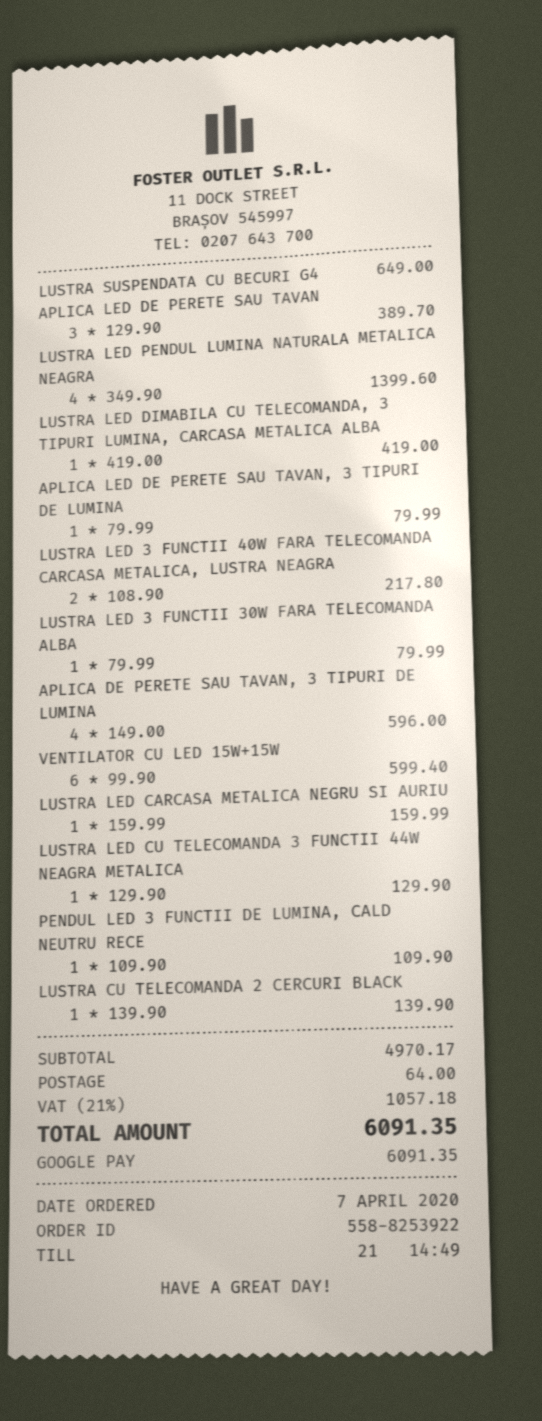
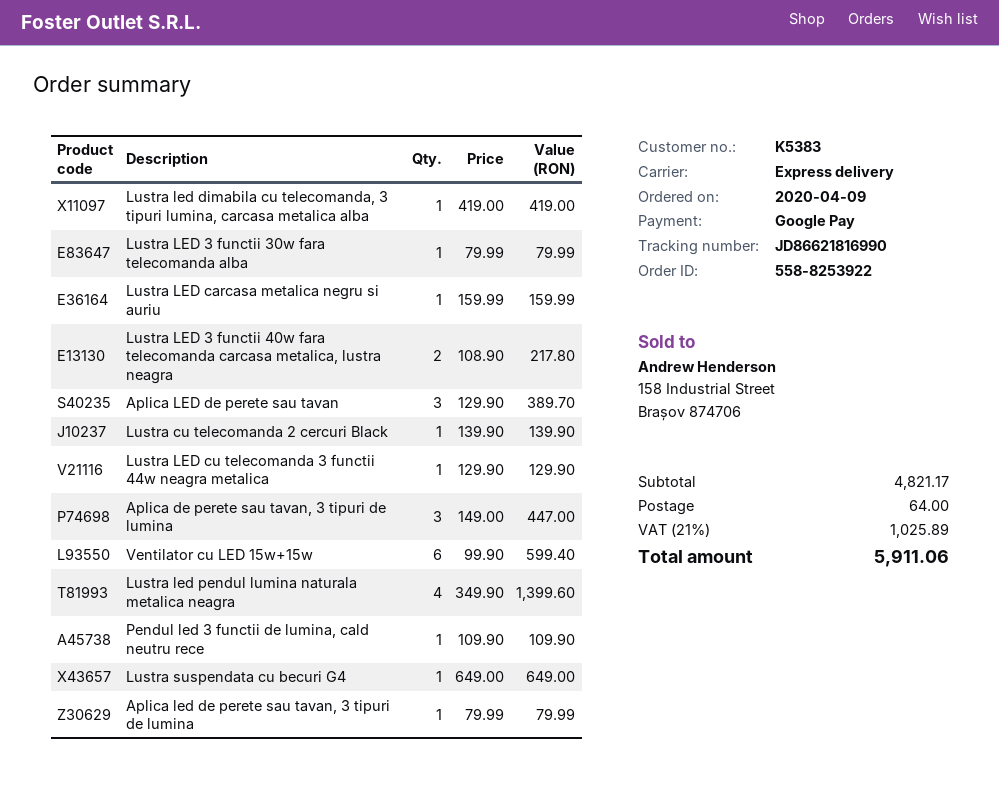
order date: 2020-04-07 -> 2020-04-09
APLICA DE PERETE SAU TAVAN, 3 TIPURI DE LUMINA: 4 x 149.00 = 596.00 -> 3 x 149.00 = 447.00
subtotal: 4970.17 -> 4821.17
tax: 21% = 1057.18 -> 21% = 1025.89
total: 6091.35 -> 5911.06

